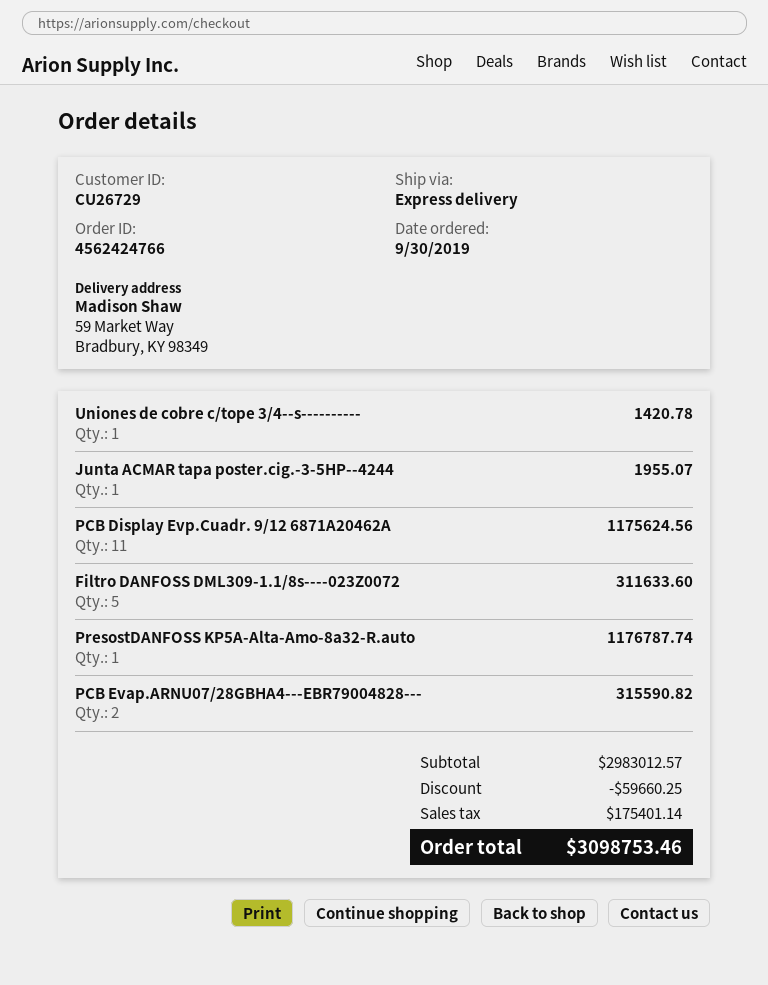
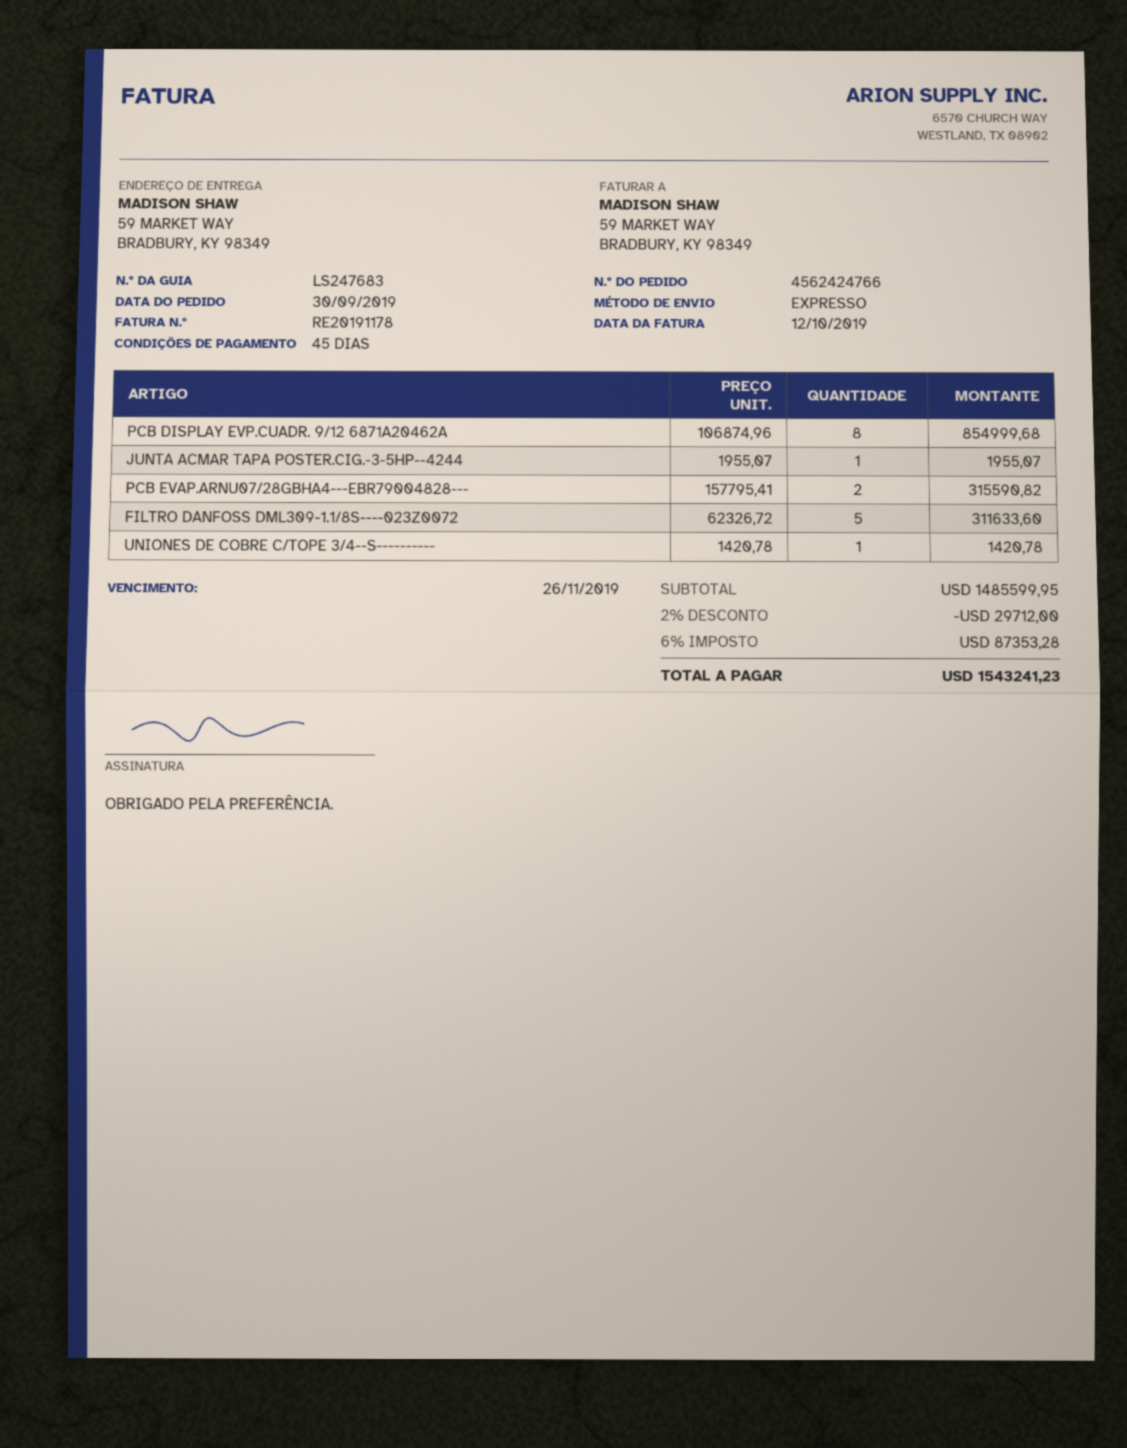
PCB Display Evp.Cuadr. 9/12 6871A20462A: 11 for 1175624.56 -> 8 for 854999.68
PresostDANFOSS KP5A-Alta-Amo-8a32-R.auto: 1 for 1176787.74 -> none
subtotal: 2983012.57 -> 1485599.95
discount: 59660.25 -> 29712.00
tax: 175401.14 -> 87353.28
total: 3098753.46 -> 1543241.23

